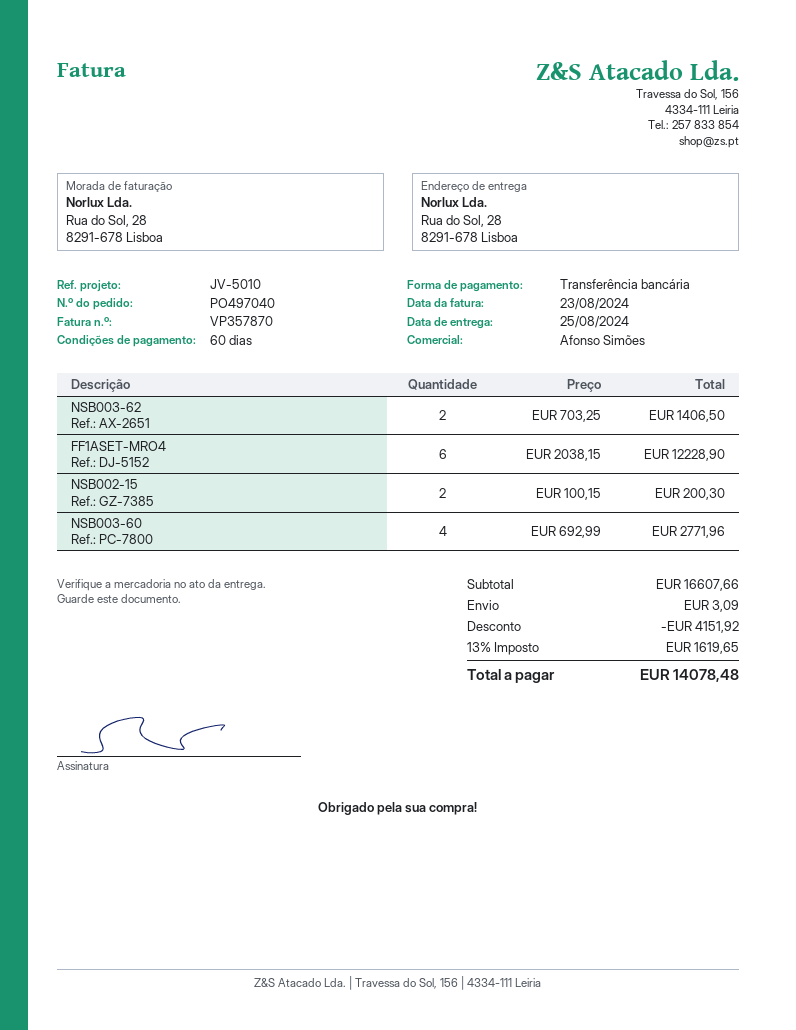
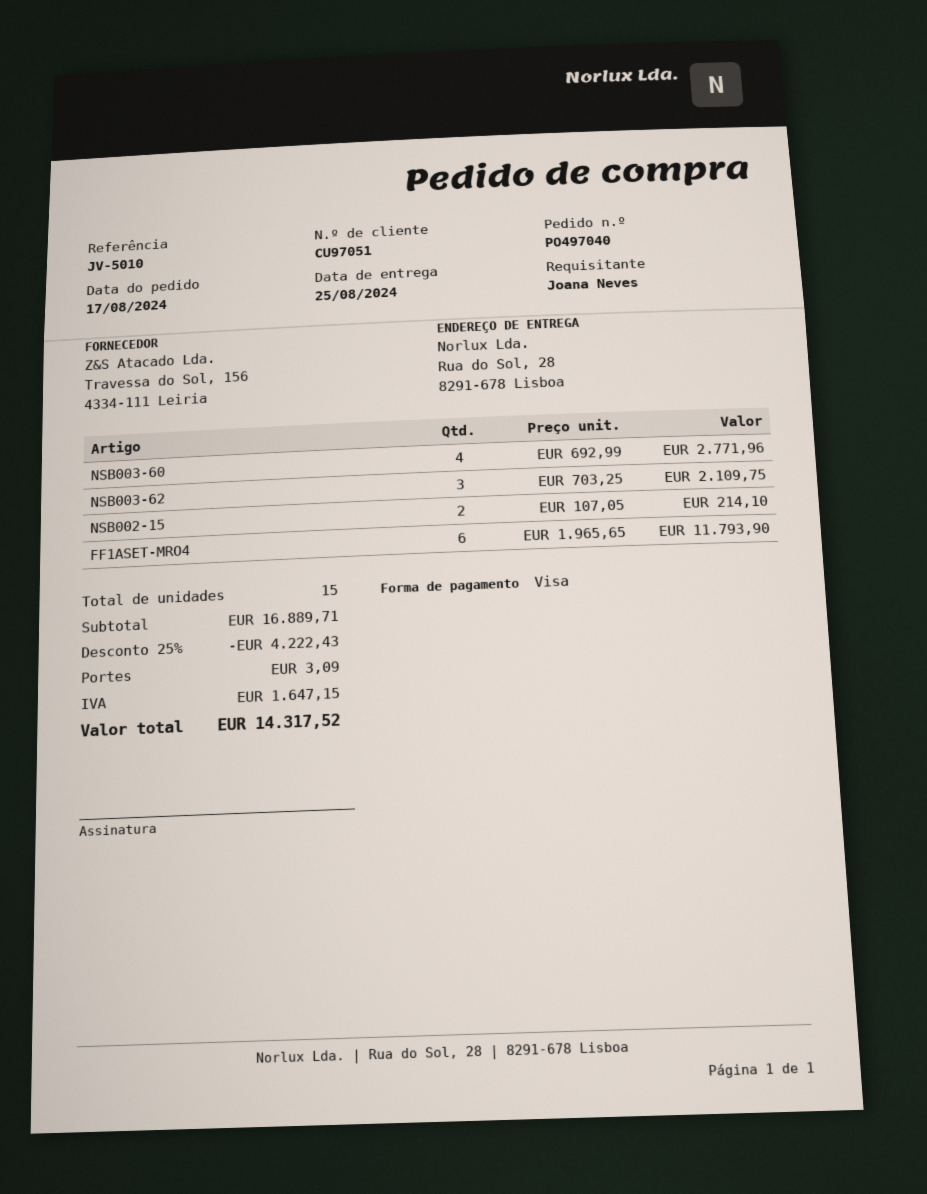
payment method: bank transfer -> Visa
NSB003-62: 2 x 703.25 = 1406.50 -> 3 x 703.25 = 2109.75
FF1ASET-MRO4: 6 x 2038.15 = 12228.90 -> 6 x 1965.65 = 11793.90
NSB002-15: 2 x 100.15 = 200.30 -> 2 x 107.05 = 214.10
subtotal: 16607.66 -> 16889.71
discount: 4151.92 -> 4222.43
tax: 1619.65 -> 1647.15
total: 14078.48 -> 14317.52

